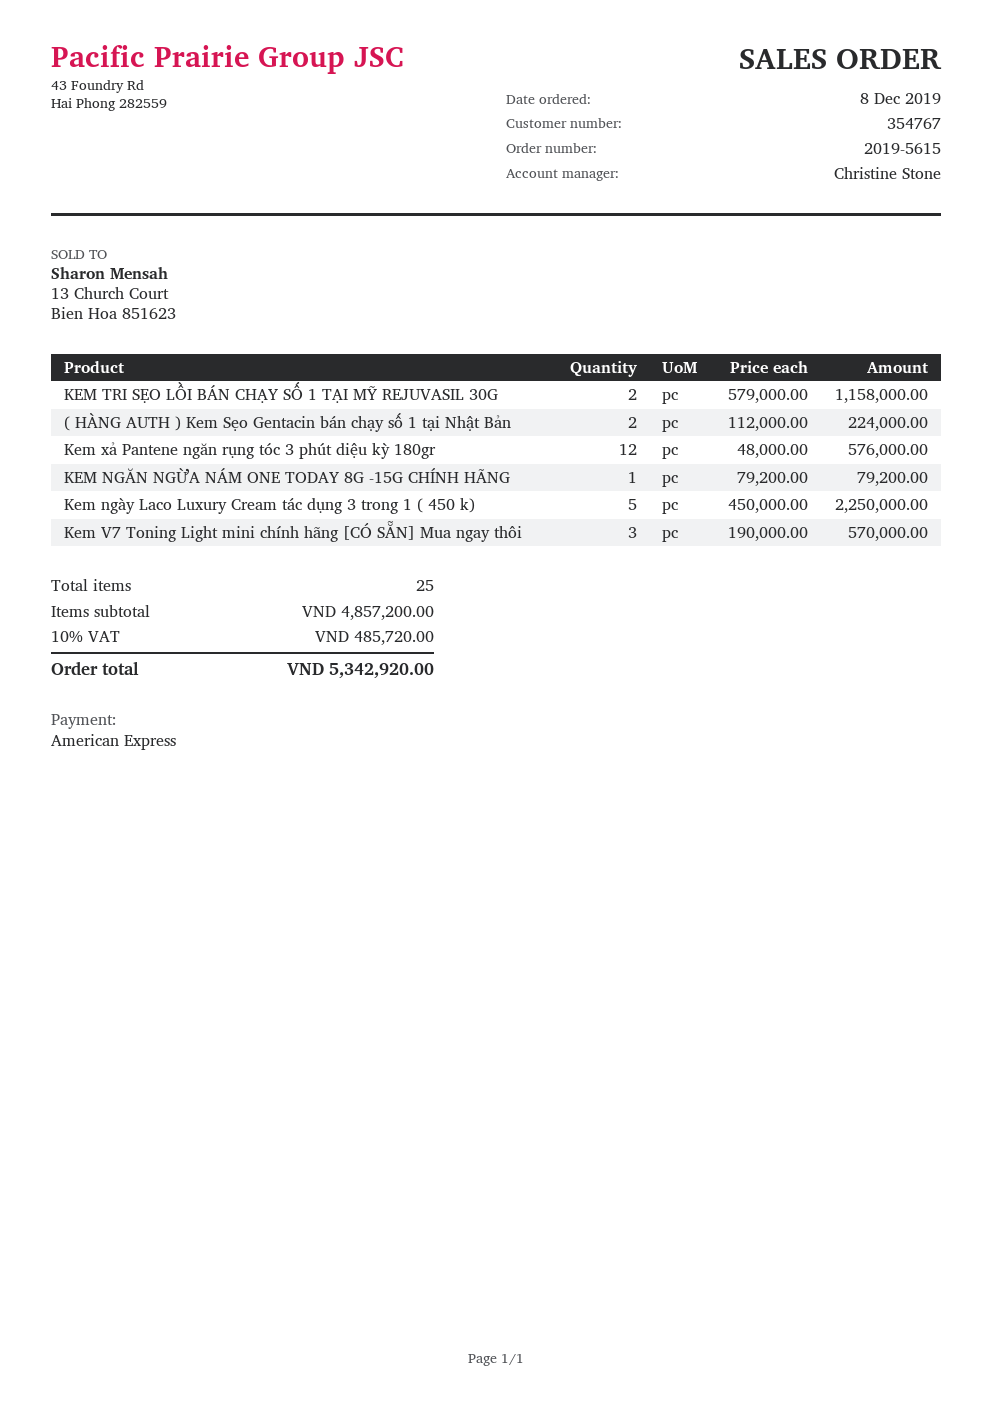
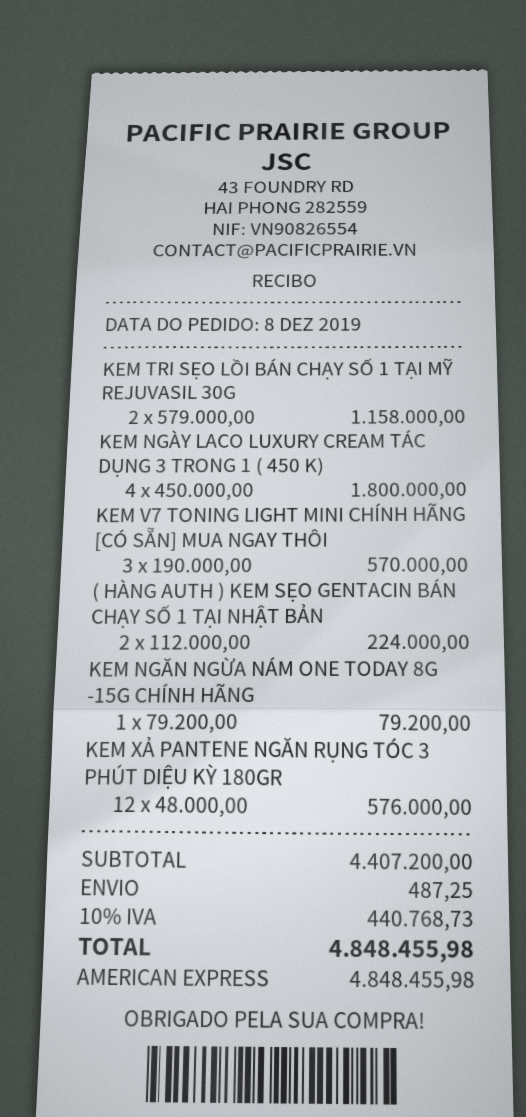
Kem ngày Laco Luxury Cream tác dụng 3 trong 1 ( 450 k): 5 x 450000.00 = 2250000.00 -> 4 x 450000.00 = 1800000.00
subtotal: 4857200.00 -> 4407200.00
shipping: none -> 487.25
tax: 10% = 485720.00 -> 10% = 440768.73
total: 5342920.00 -> 4848455.98

